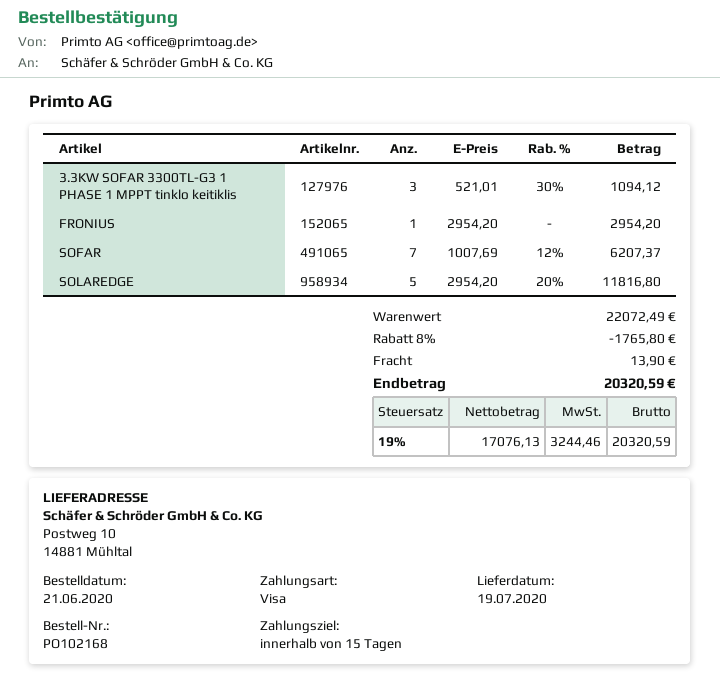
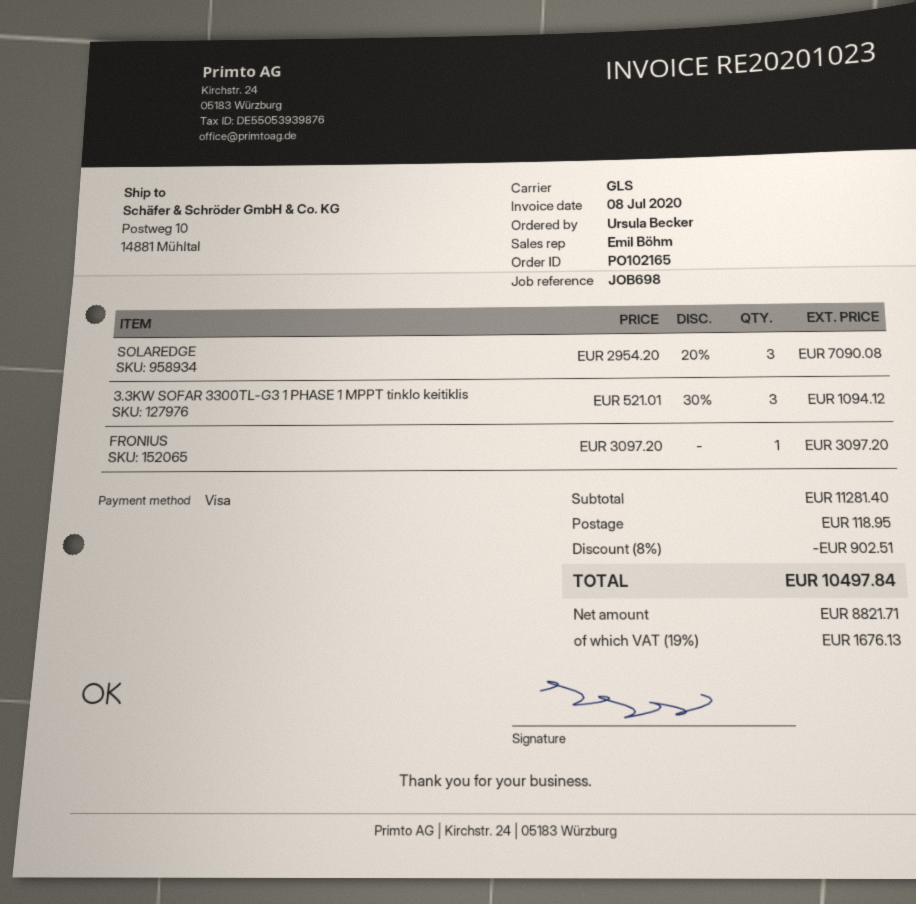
order number: PO102168 -> PO102165
FRONIUS: 1 x 2954.20 = 2954.20 -> 1 x 3097.20 = 3097.20
SOFAR: 7 x 1007.69 - 12% = 6207.37 -> none
SOLAREDGE: 5 x 2954.20 - 20% = 11816.80 -> 3 x 2954.20 - 20% = 7090.08
subtotal: 22072.49 -> 11281.40
discount: 8% = 1765.80 -> 8% = 902.51
shipping: 13.90 -> 118.95
net: 17076.13 -> 8821.71
tax: 19% = 3244.46 -> 19% = 1676.13
total: 20320.59 -> 10497.84

